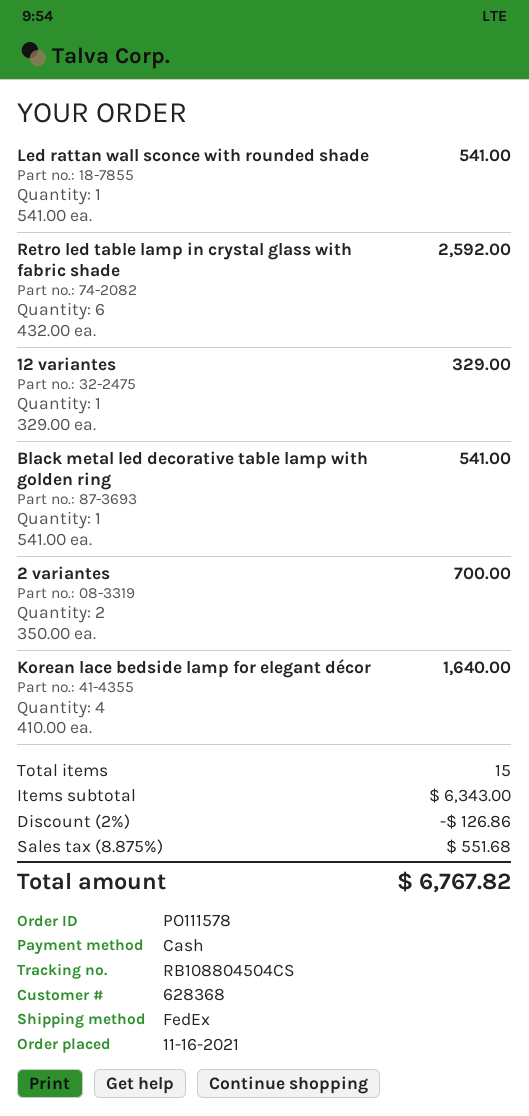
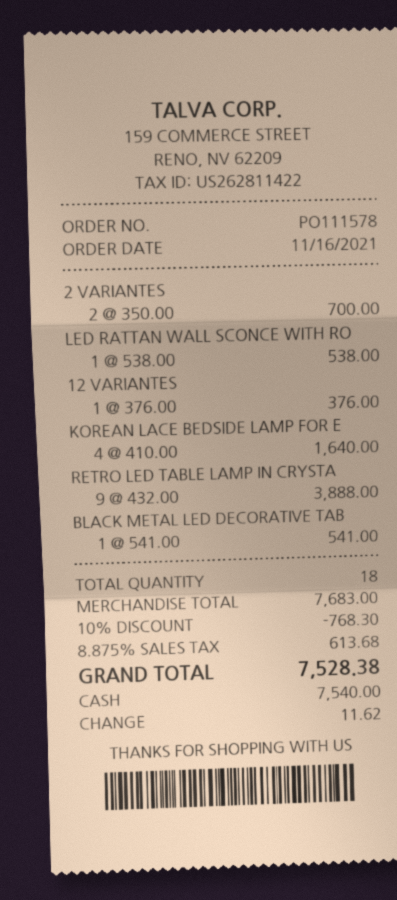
Led rattan wall sconce with rounded shade: 1 x 541.00 = 541.00 -> 1 x 538.00 = 538.00
Retro led table lamp in crystal glass with fabric shade: 6 x 432.00 = 2592.00 -> 9 x 432.00 = 3888.00
12 variantes: 1 x 329.00 = 329.00 -> 1 x 376.00 = 376.00
total quantity: 15 -> 18
subtotal: 6343.00 -> 7683.00
discount: 2% = 126.86 -> 10% = 768.30
tax: 8.875% = 551.68 -> 8.875% = 613.68
total: 6767.82 -> 7528.38

